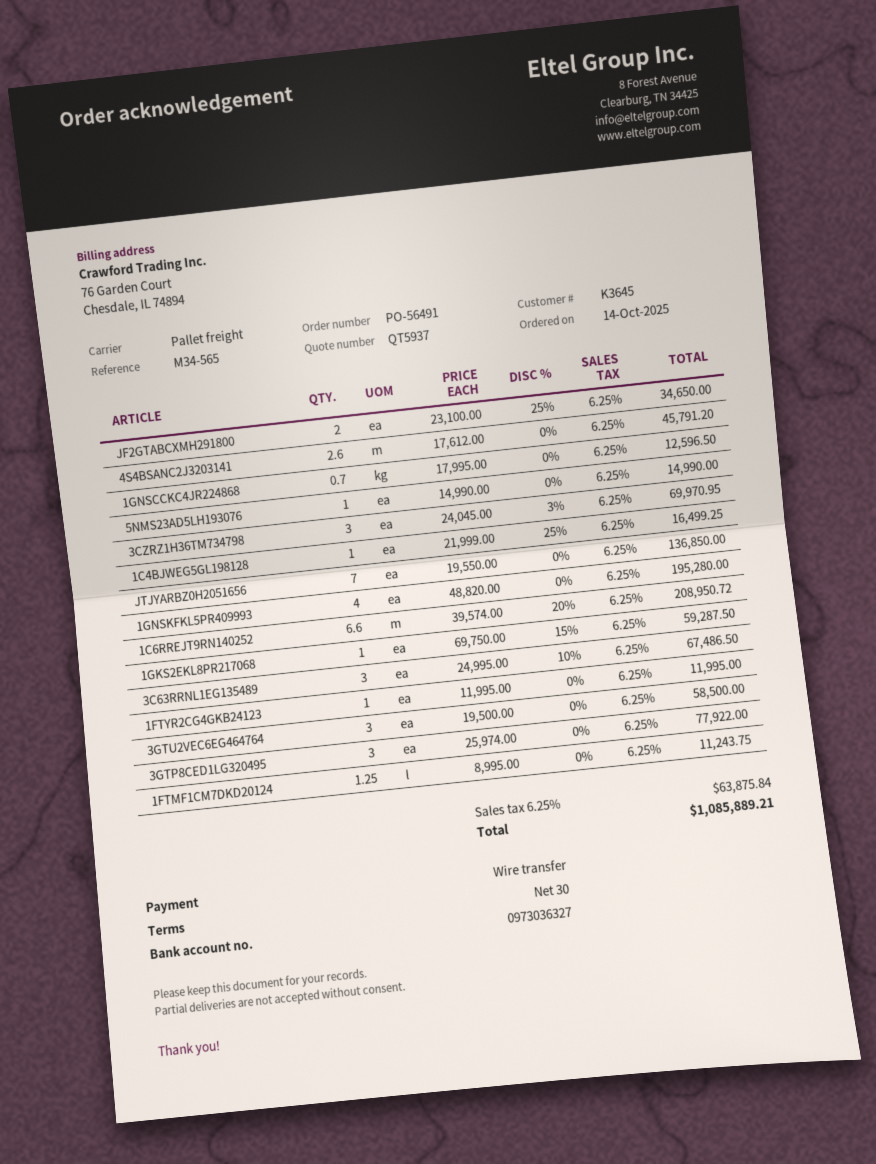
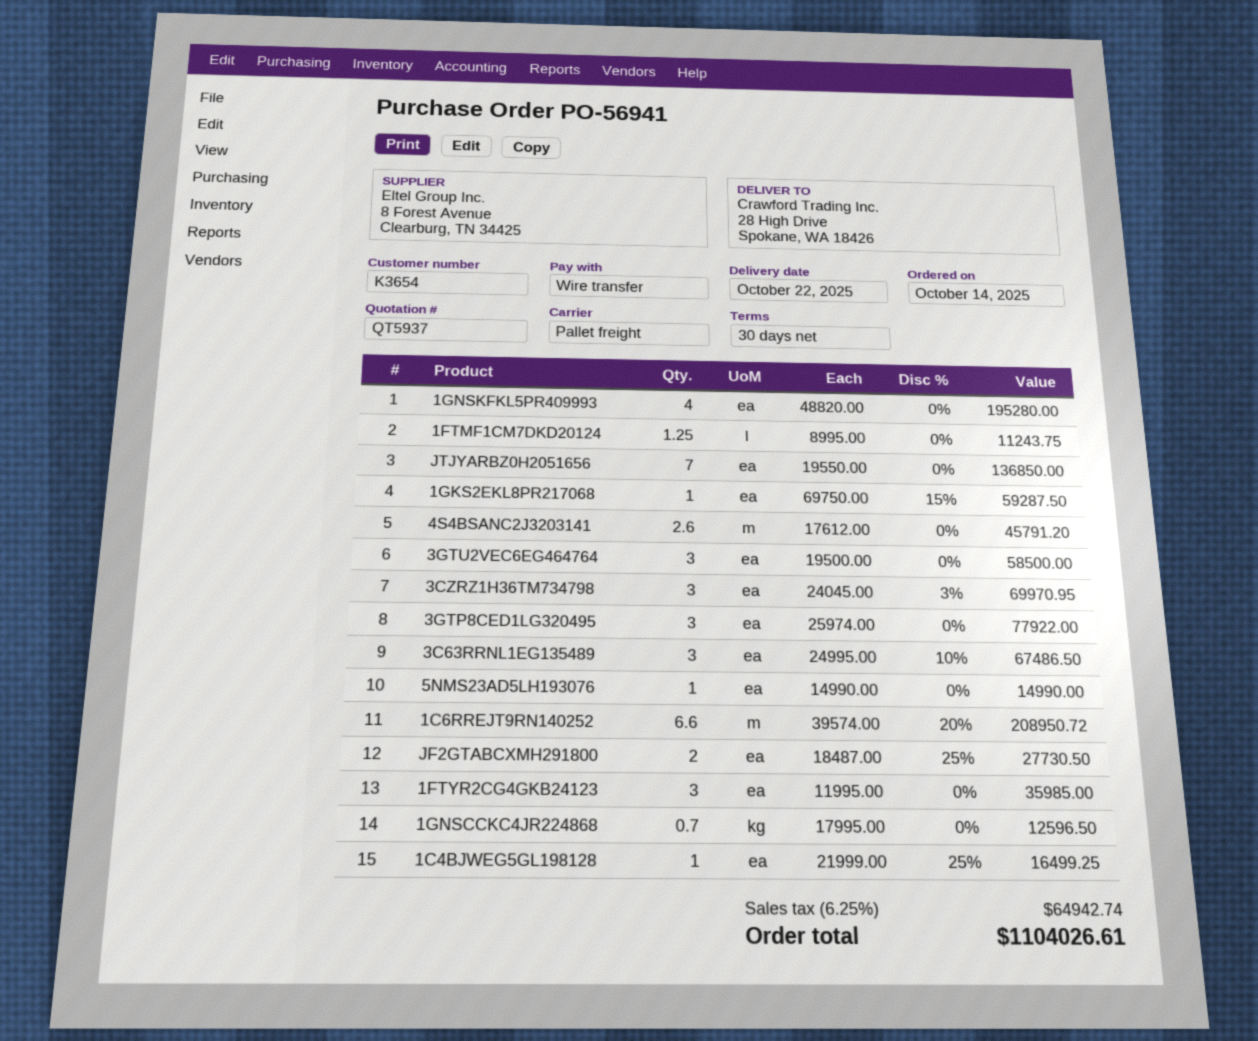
order number: PO-56491 -> PO-56941
customer number: K3645 -> K3654
JF2GTABCXMH291800: 2 x 23100.00 - 25% = 34650.00 -> 2 x 18487.00 - 25% = 27730.50
1FTYR2CG4GKB24123: 1 x 11995.00 = 11995.00 -> 3 x 11995.00 = 35985.00
tax: 6.25% = 63875.84 -> 6.25% = 64942.74
total: 1085889.21 -> 1104026.61

